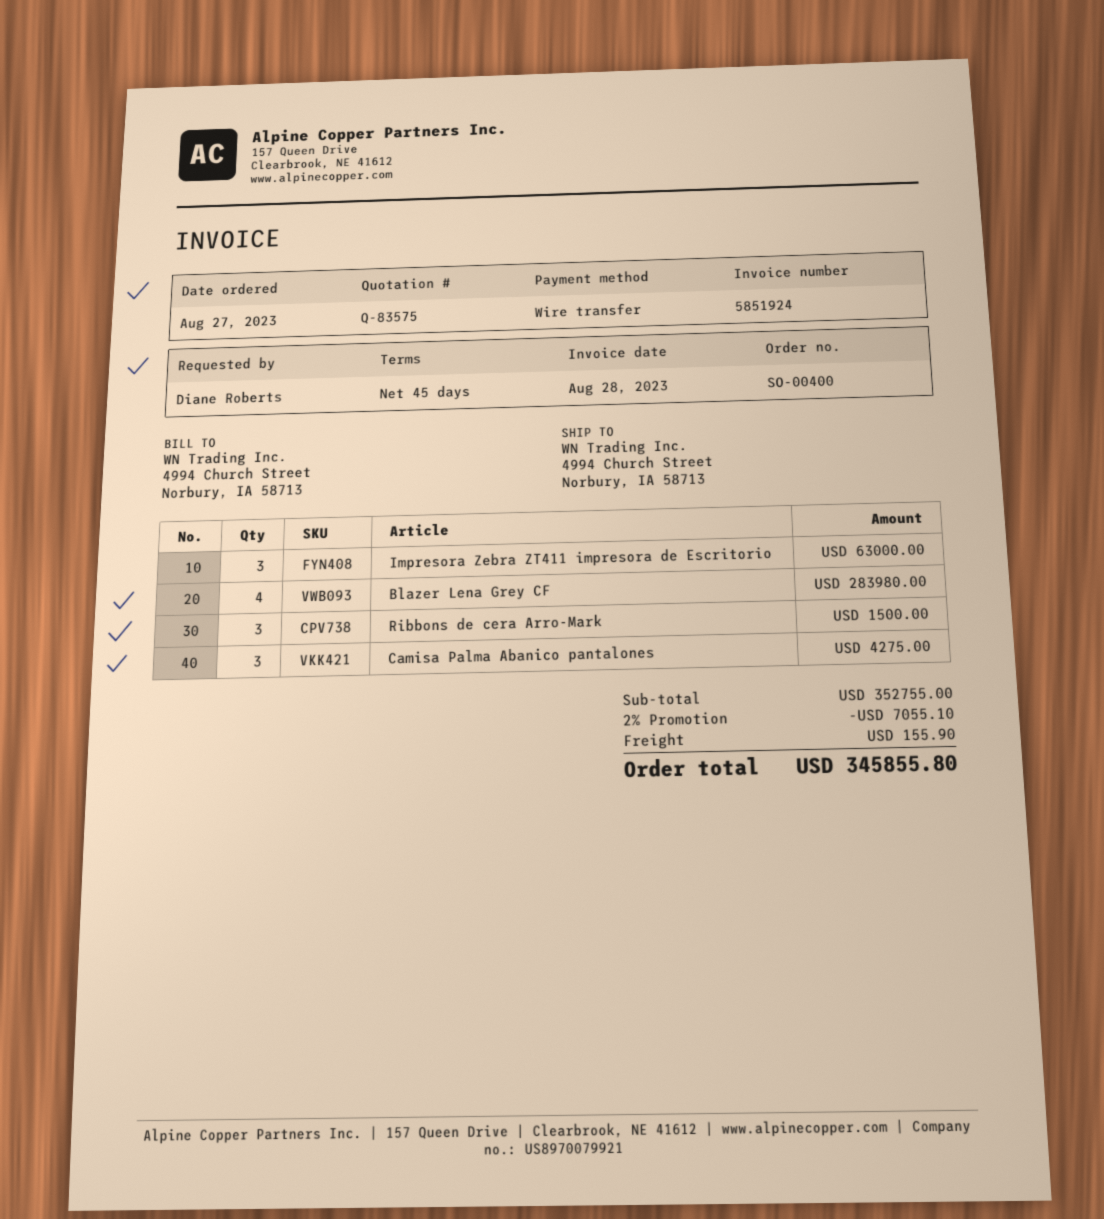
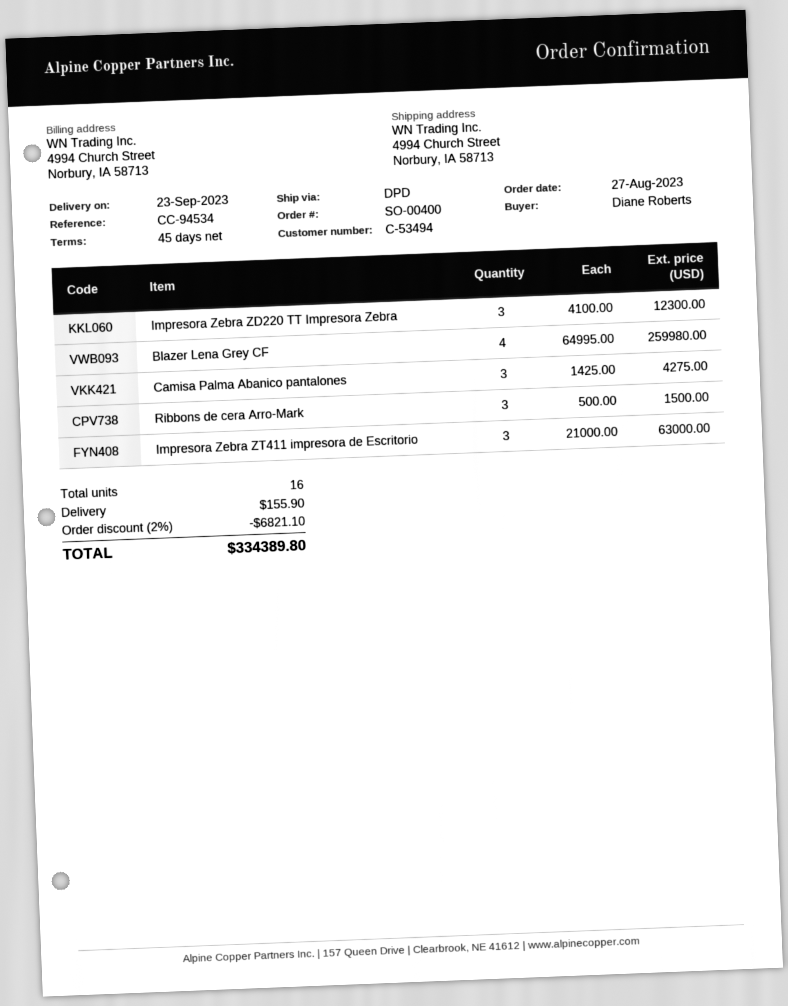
Blazer Lena Grey CF: 4 for 283980.00 -> 4 for 259980.00
Impresora Zebra ZD220 TT Impresora Zebra: none -> 3 for 12300.00
discount: 2% = 7055.10 -> 2% = 6821.10
total: 345855.80 -> 334389.80

